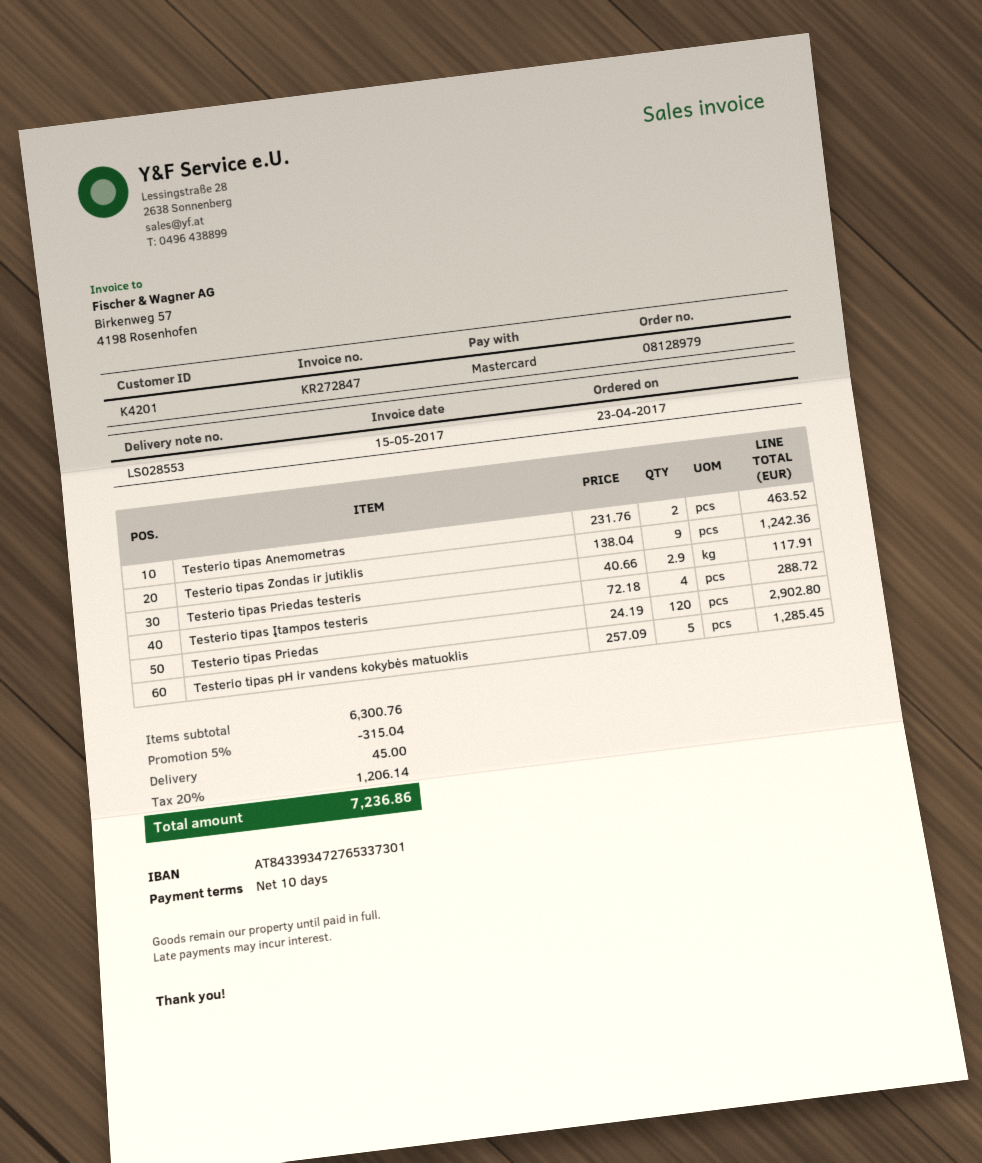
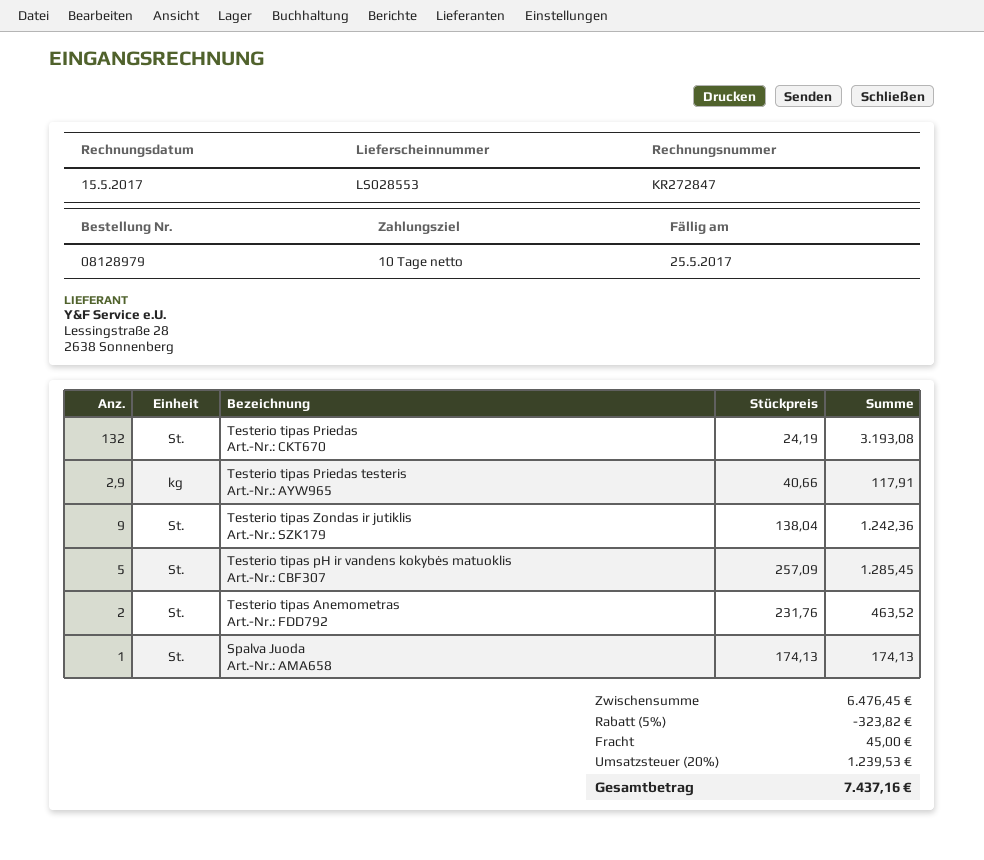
Testerio tipas Įtampos testeris: 4 x 72.18 = 288.72 -> none
Testerio tipas Priedas: 120 x 24.19 = 2902.80 -> 132 x 24.19 = 3193.08
Spalva Juoda: none -> 1 x 174.13 = 174.13
subtotal: 6300.76 -> 6476.45
discount: 5% = 315.04 -> 5% = 323.82
tax: 20% = 1206.14 -> 20% = 1239.53
total: 7236.86 -> 7437.16

